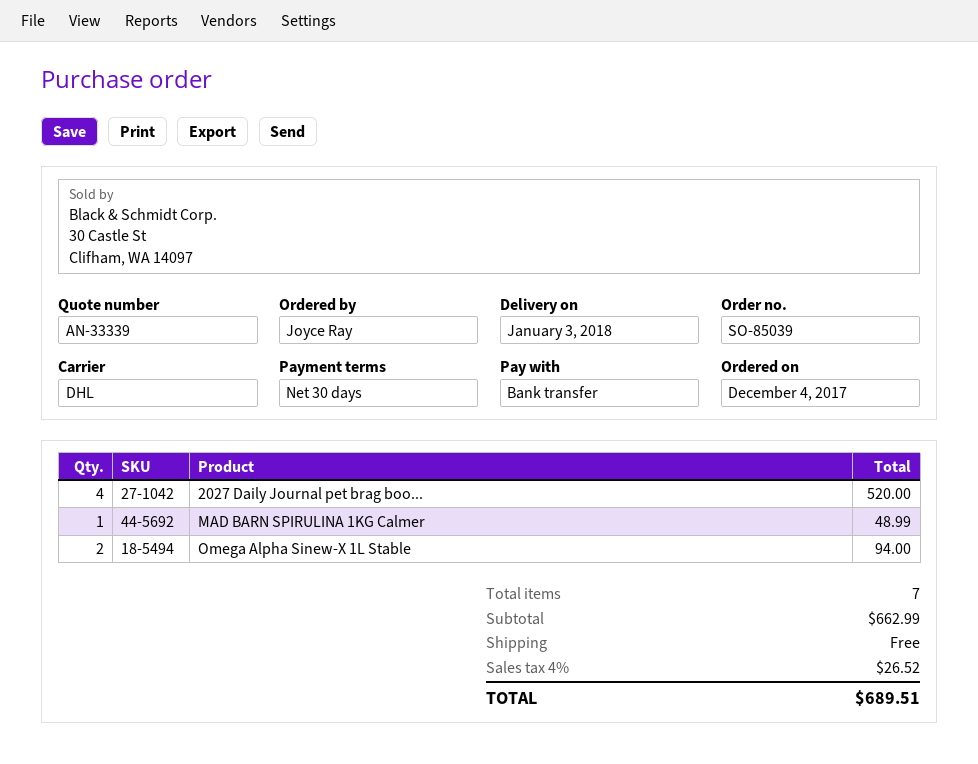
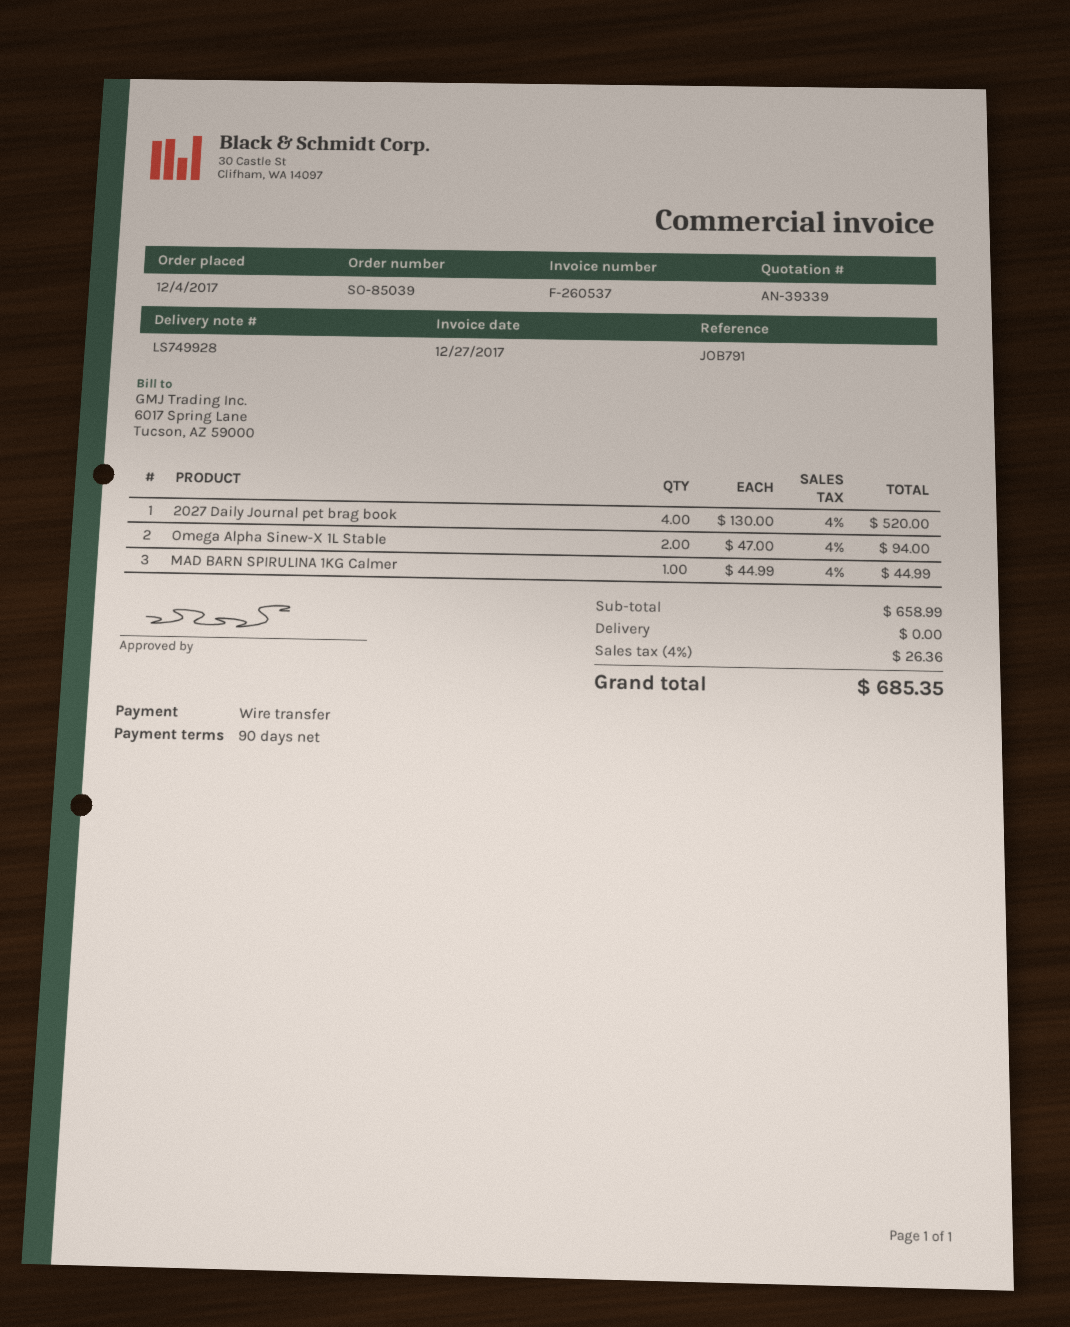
quote number: AN-33339 -> AN-39339
payment terms: 30 days -> 90 days
MAD BARN SPIRULINA 1KG Calmer: 1 for 48.99 -> 1 for 44.99
subtotal: 662.99 -> 658.99
tax: 4% = 26.52 -> 4% = 26.36
total: 689.51 -> 685.35

